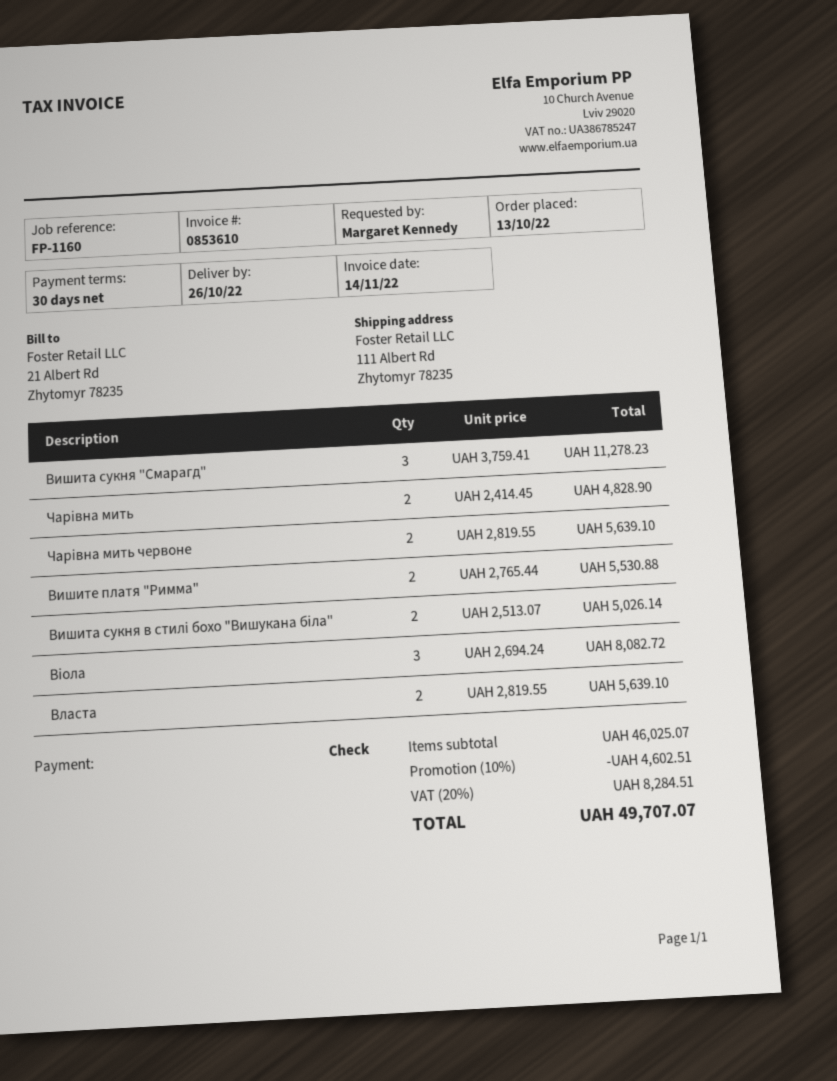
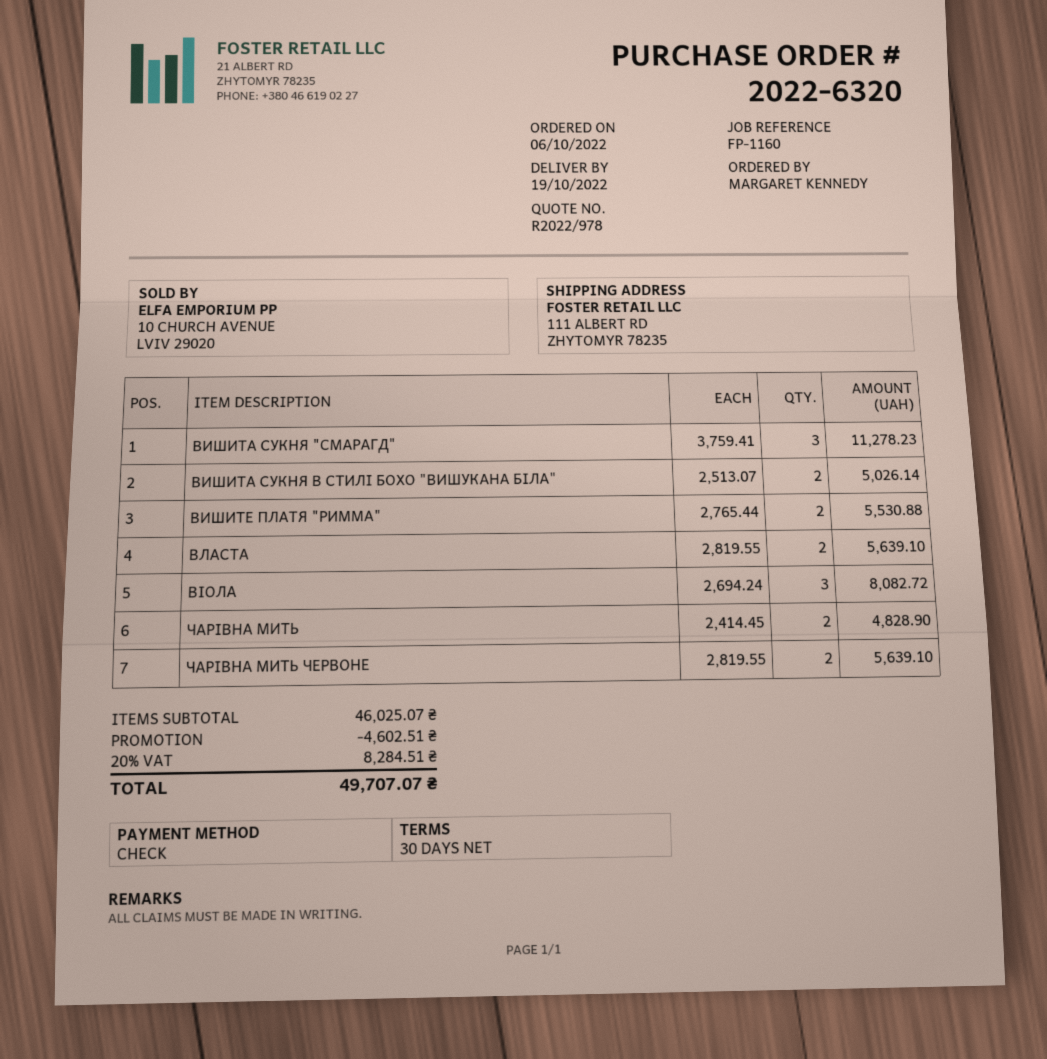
order date: 2022-10-13 -> 2022-10-06
delivery date: 2022-10-26 -> 2022-10-19

